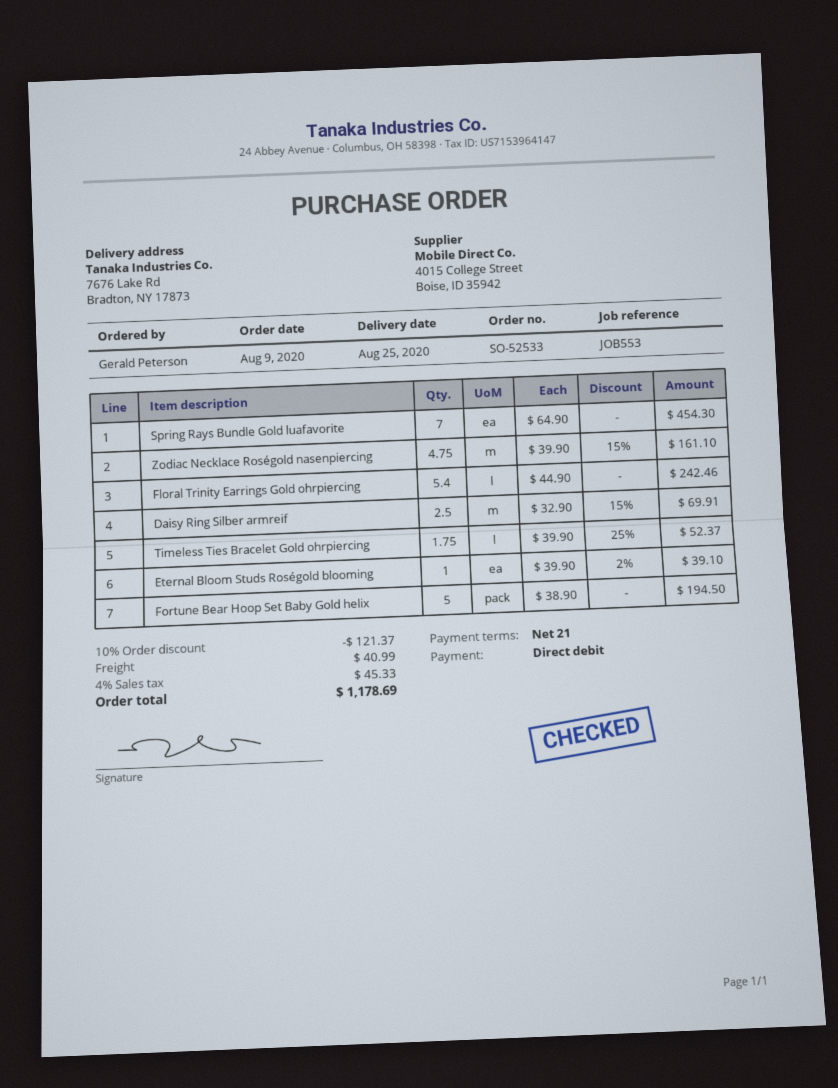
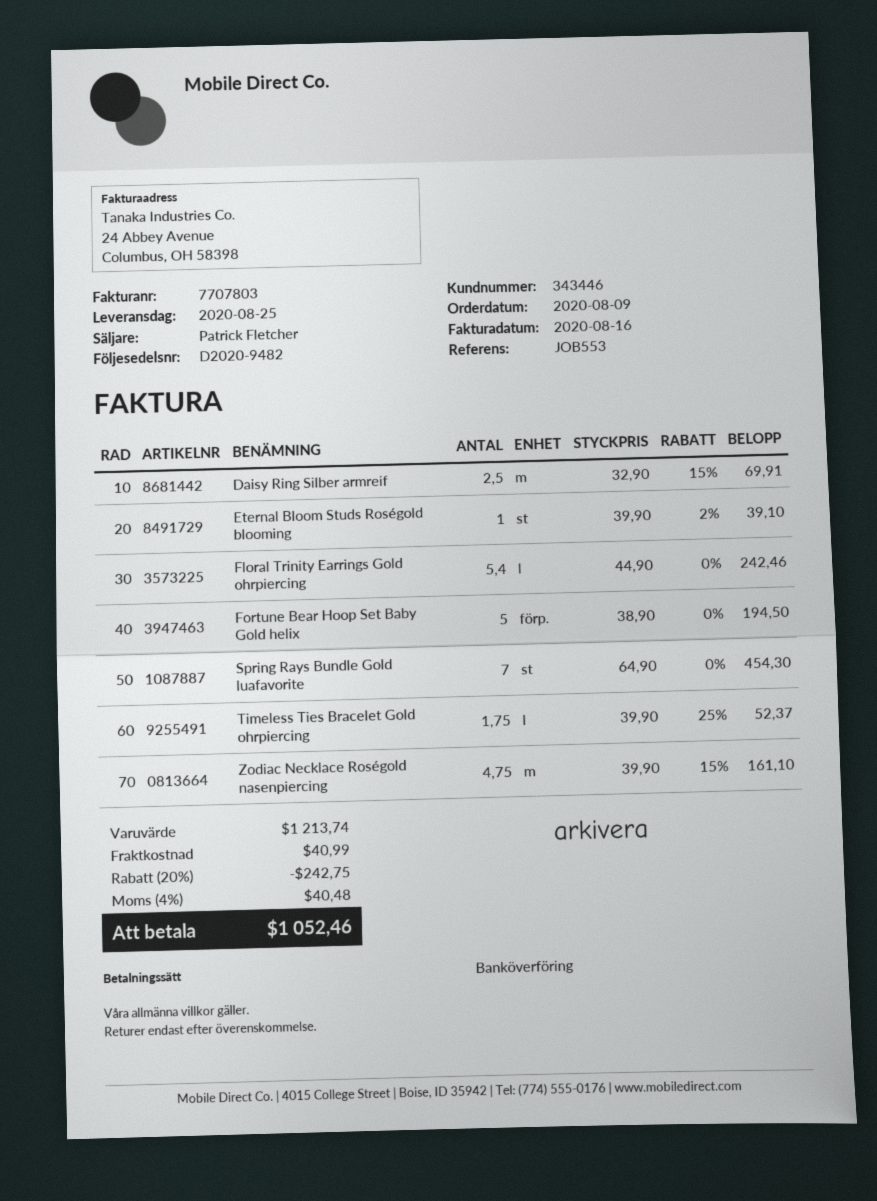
payment method: direct debit -> bank transfer
discount: 10% = 121.37 -> 20% = 242.75
tax: 4% = 45.33 -> 4% = 40.48
total: 1178.69 -> 1052.46

